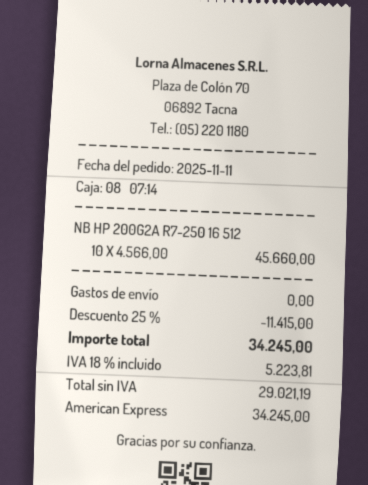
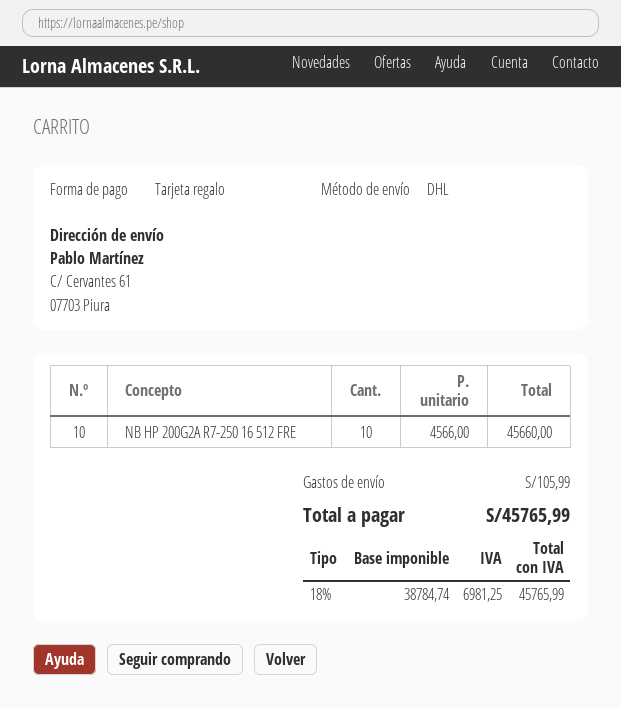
payment method: American Express -> gift card
discount: 25% = 11415.00 -> none
shipping: 0.00 -> 105.99
net: 29021.19 -> 38784.74
tax: 18% = 5223.81 -> 18% = 6981.25
total: 34245.00 -> 45765.99

